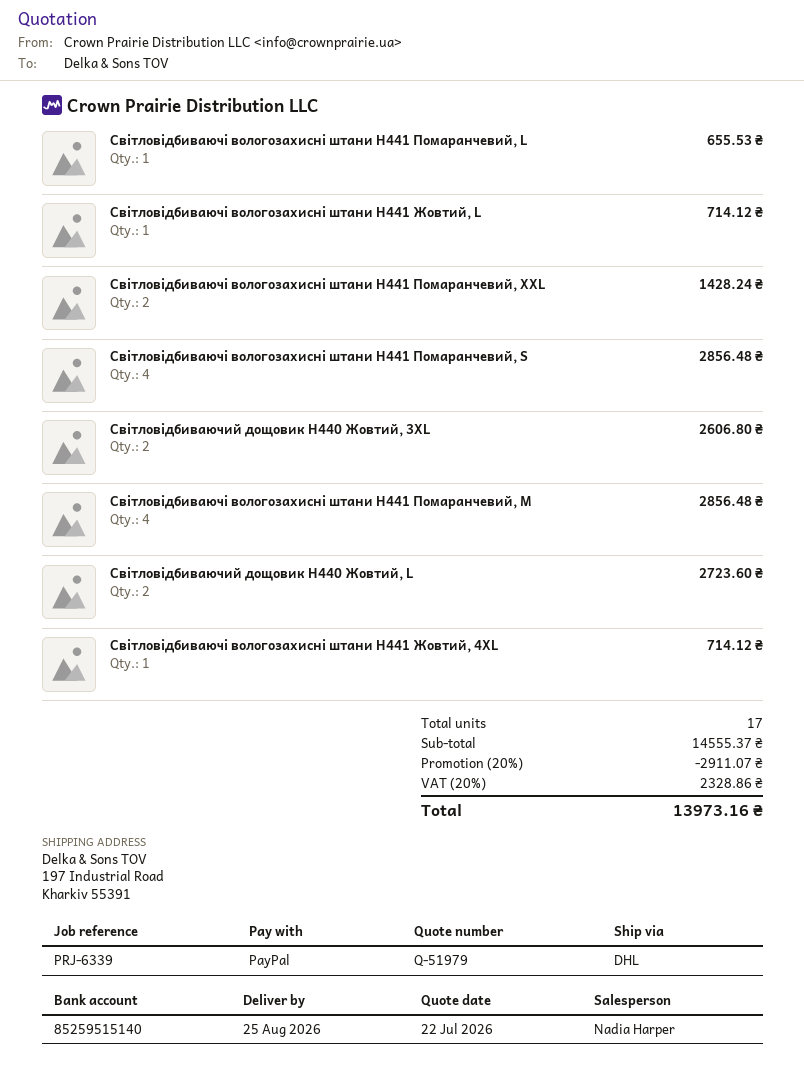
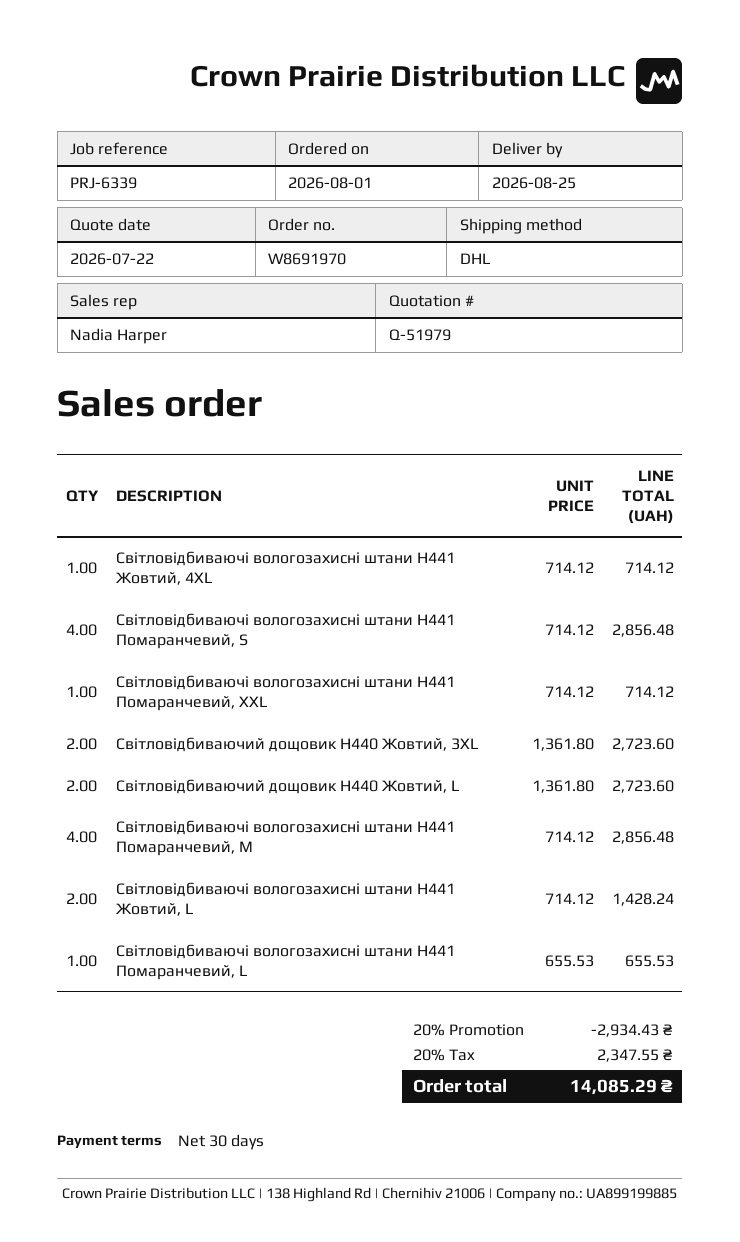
Світловідбиваючі вологозахисні штани H441 Жовтий, L: 1 for 714.12 -> 2 for 1428.24
Світловідбиваючі вологозахисні штани H441 Помаранчевий, XXL: 2 for 1428.24 -> 1 for 714.12
Світловідбиваючий дощовик H440 Жовтий, 3XL: 2 for 2606.80 -> 2 for 2723.60
discount: 20% = 2911.07 -> 20% = 2934.43
tax: 20% = 2328.86 -> 20% = 2347.55
total: 13973.16 -> 14085.29

